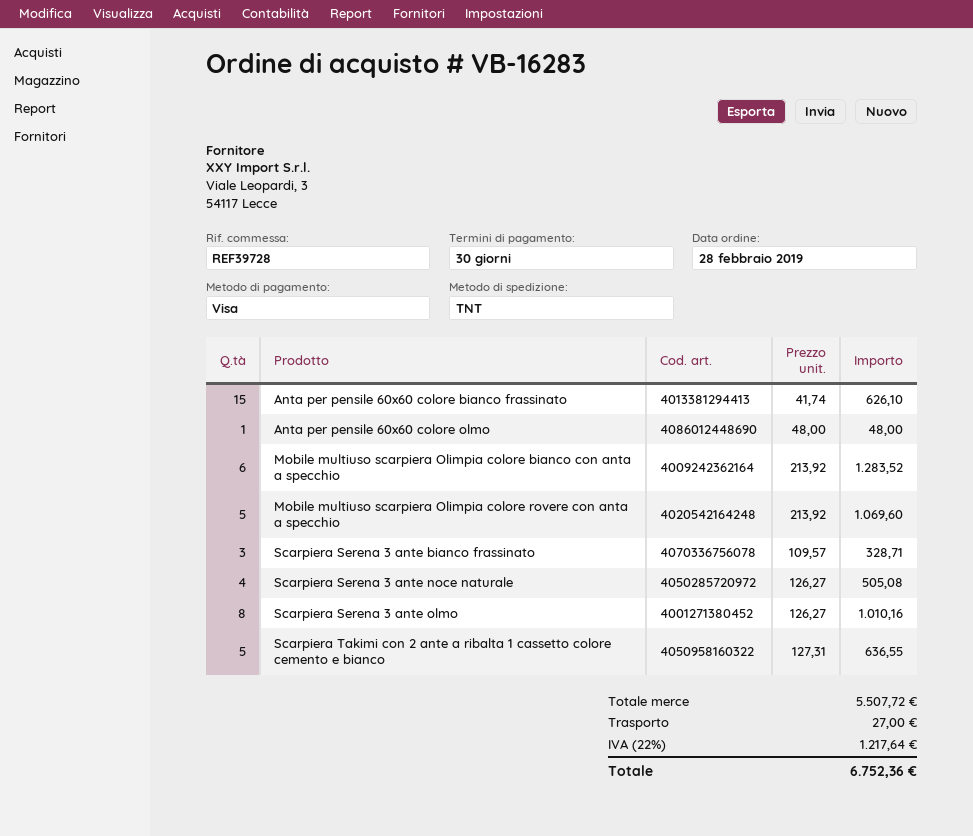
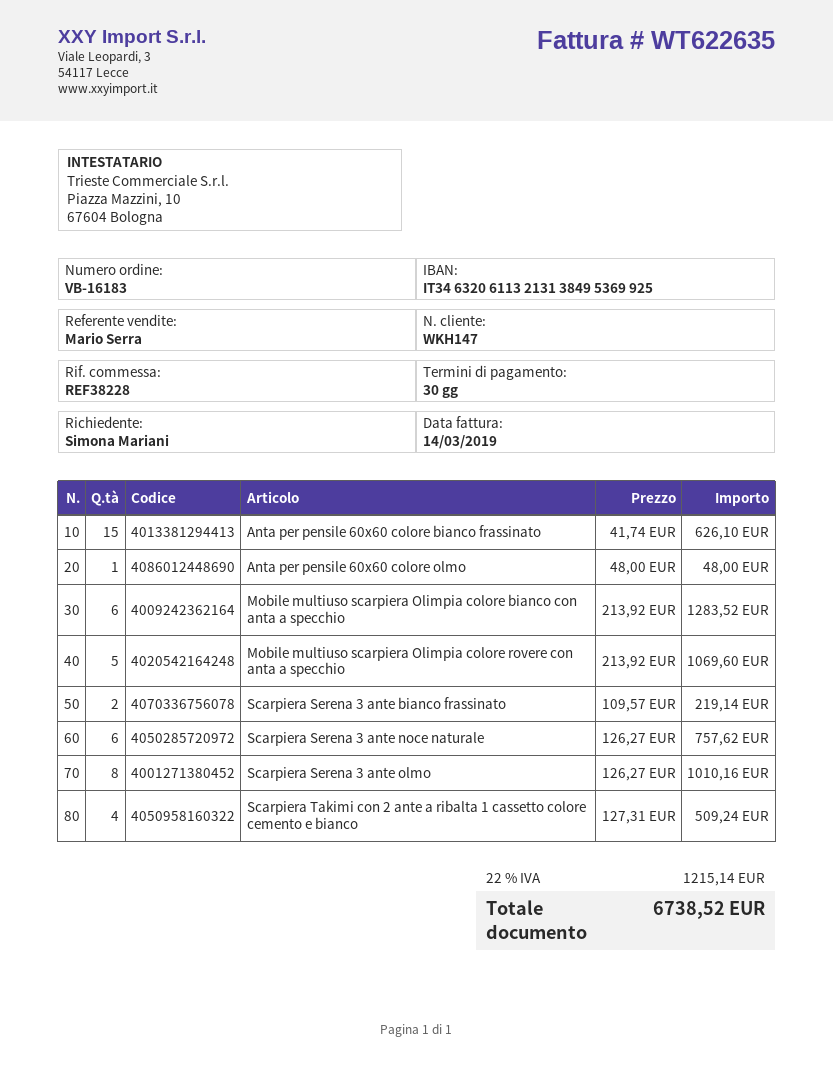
order number: VB-16283 -> VB-16183
reference: REF39728 -> REF38228
Scarpiera Serena 3 ante bianco frassinato: 3 x 109.57 = 328.71 -> 2 x 109.57 = 219.14
Scarpiera Serena 3 ante noce naturale: 4 x 126.27 = 505.08 -> 6 x 126.27 = 757.62
Scarpiera Takimi con 2 ante a ribalta 1 cassetto colore cemento e bianco: 5 x 127.31 = 636.55 -> 4 x 127.31 = 509.24
shipping: 27.00 -> none
tax: 22% = 1217.64 -> 22% = 1215.14
total: 6752.36 -> 6738.52

